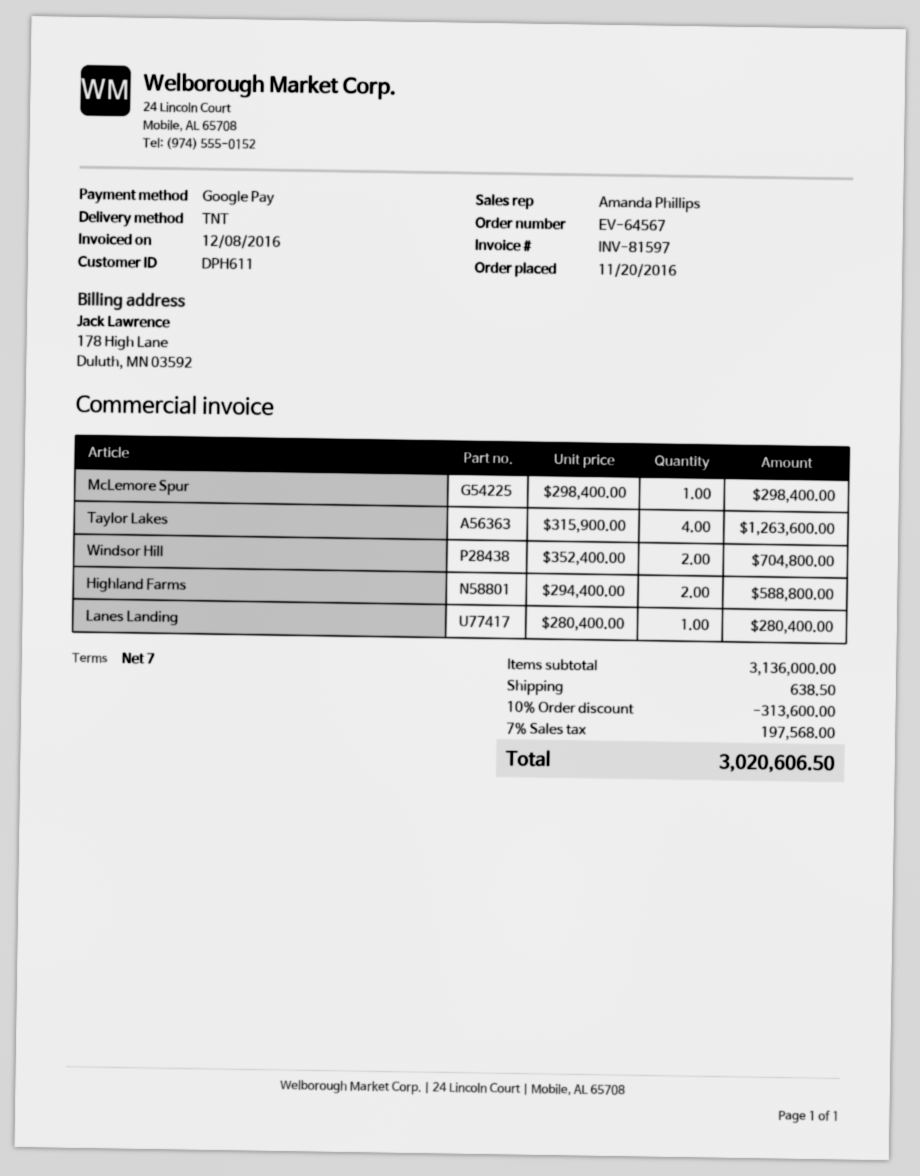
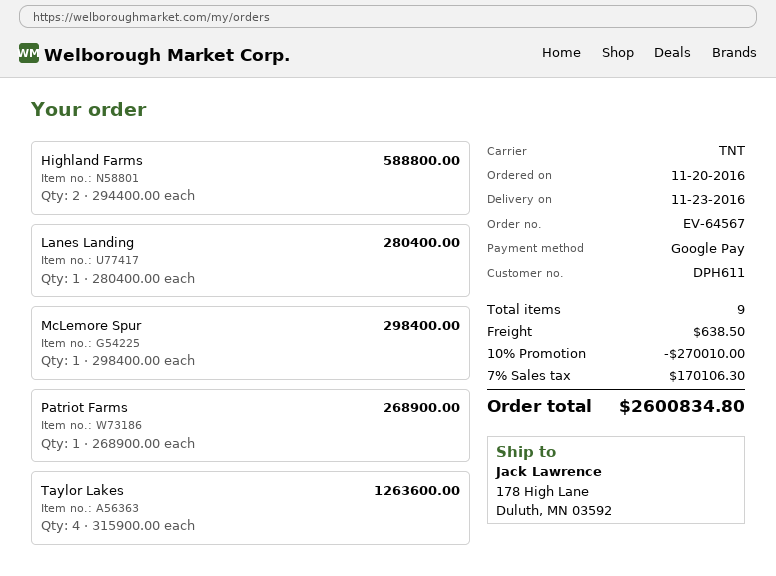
Windsor Hill: 2 x 352400.00 = 704800.00 -> none
Patriot Farms: none -> 1 x 268900.00 = 268900.00
discount: 10% = 313600.00 -> 10% = 270010.00
tax: 7% = 197568.00 -> 7% = 170106.30
total: 3020606.50 -> 2600834.80

